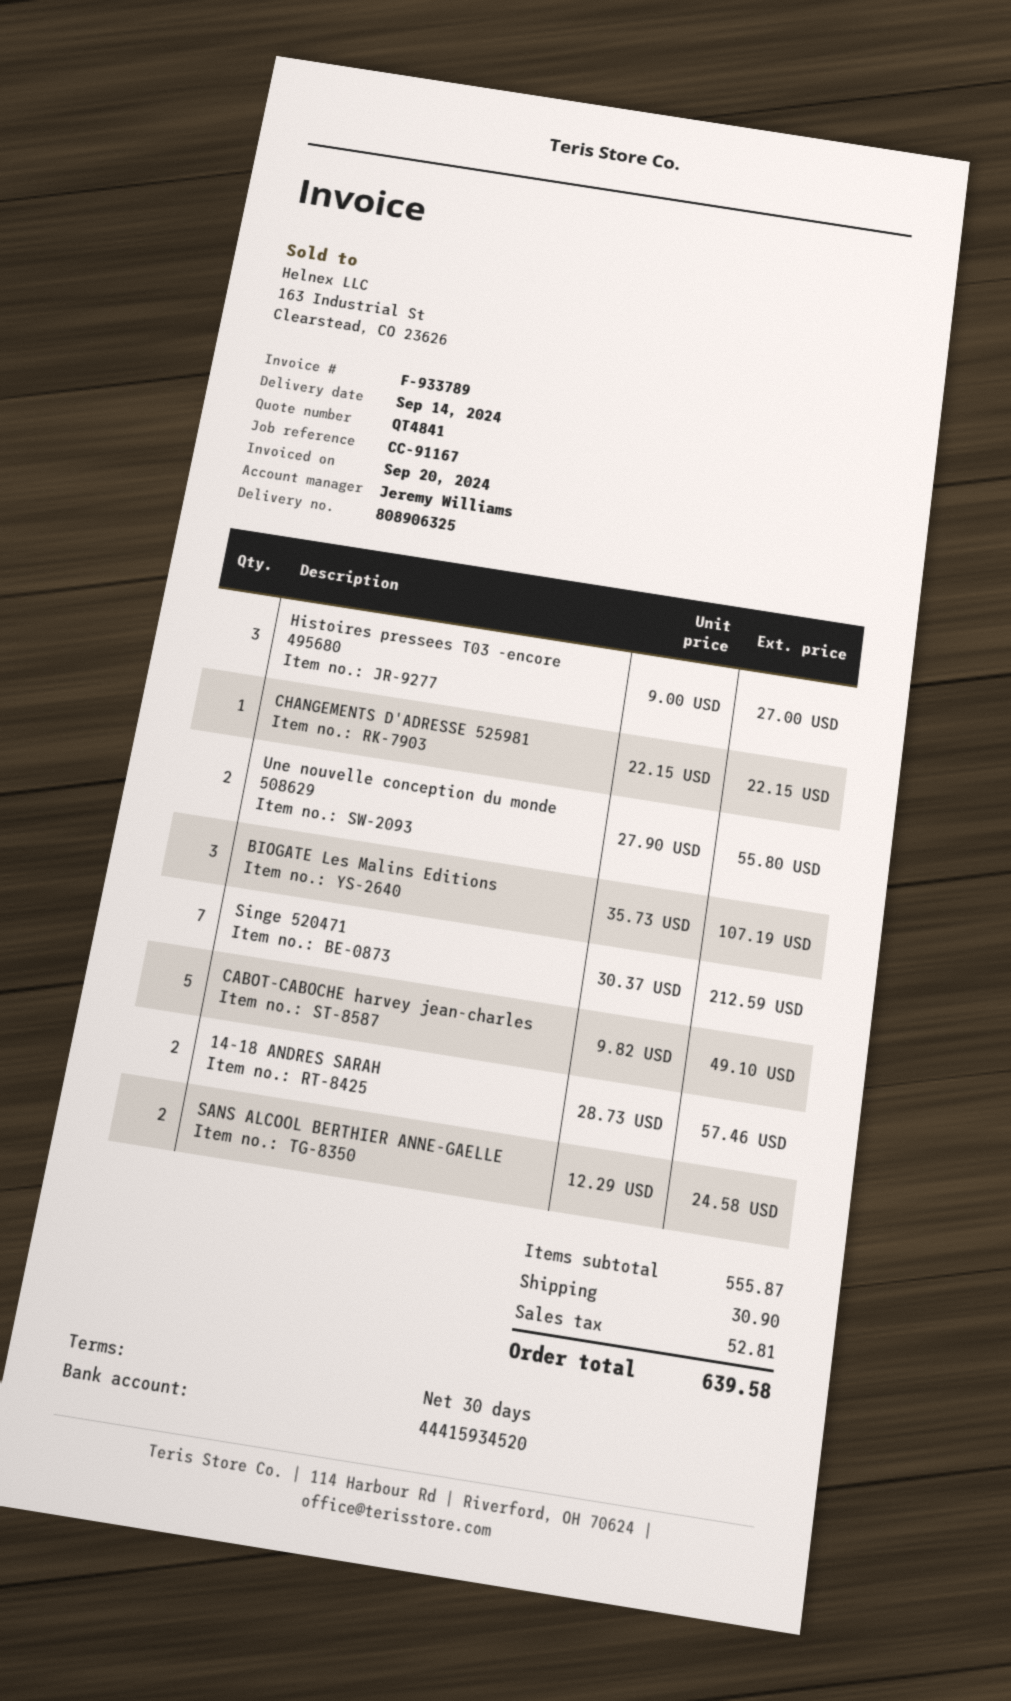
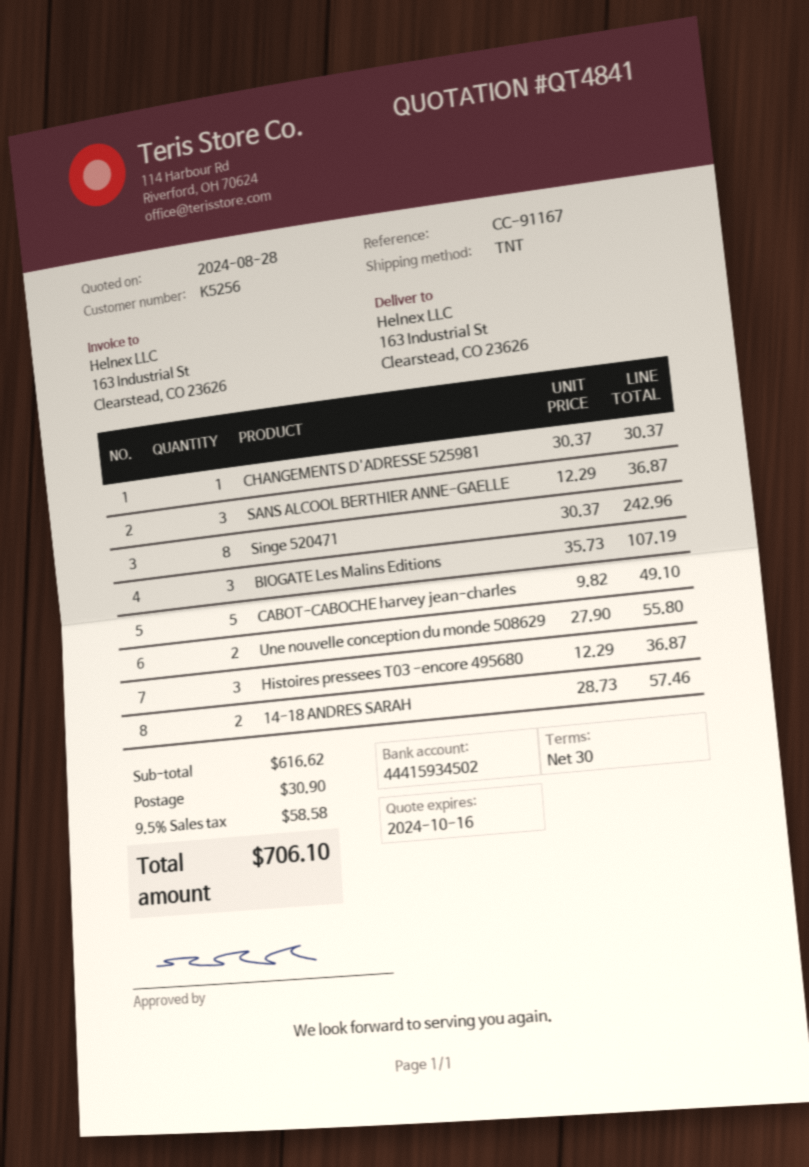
bank account: 44415934520 -> 44415934502
Histoires pressees T03 -encore 495680: 3 x 9.00 = 27.00 -> 3 x 12.29 = 36.87
CHANGEMENTS D'ADRESSE 525981: 1 x 22.15 = 22.15 -> 1 x 30.37 = 30.37
Singe 520471: 7 x 30.37 = 212.59 -> 8 x 30.37 = 242.96
SANS ALCOOL BERTHIER ANNE-GAELLE: 2 x 12.29 = 24.58 -> 3 x 12.29 = 36.87
subtotal: 555.87 -> 616.62
tax: 52.81 -> 58.58
total: 639.58 -> 706.10

